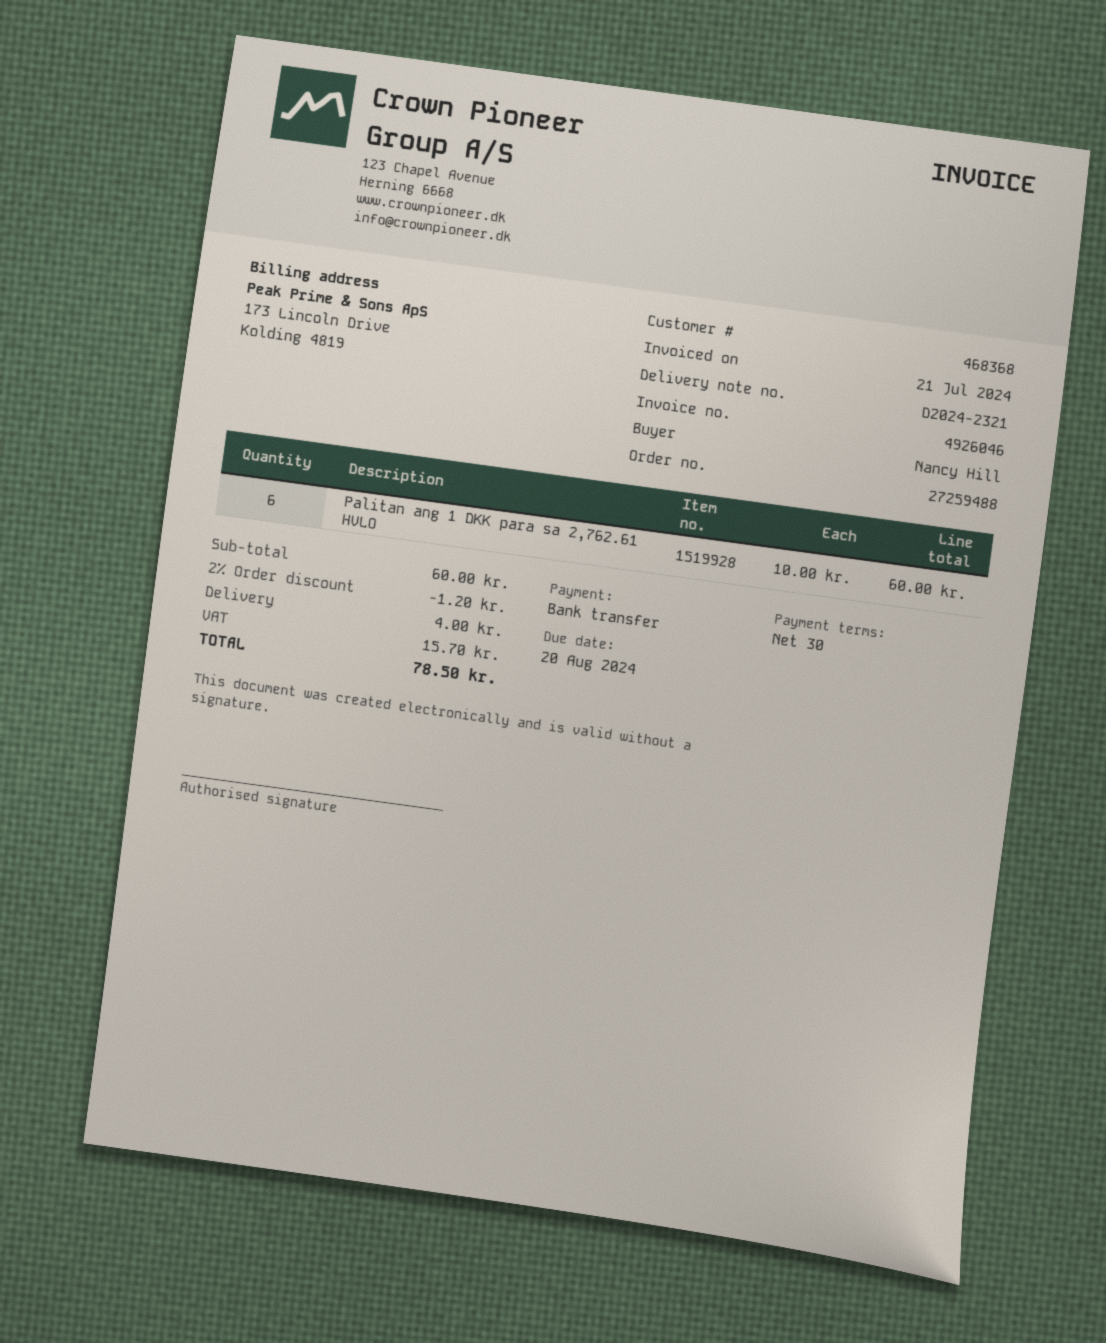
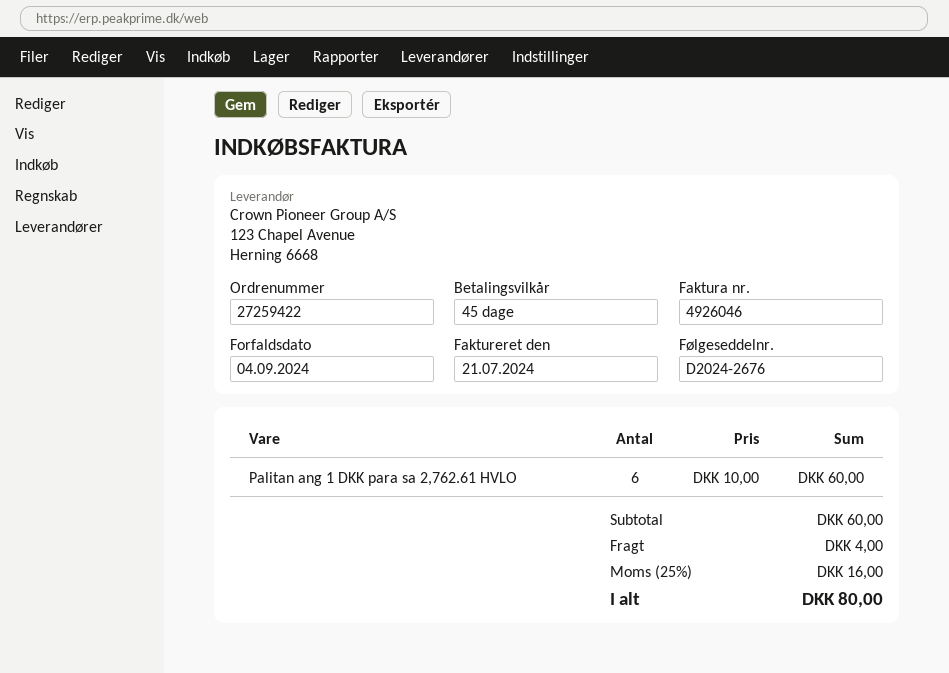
order number: 27259488 -> 27259422
delivery note number: D2024-2321 -> D2024-2676
payment terms: 30 days -> 45 days
due date: 2024-08-20 -> 2024-09-04
discount: 2% = 1.20 -> none
tax: 15.70 -> 16.00
total: 78.50 -> 80.00

